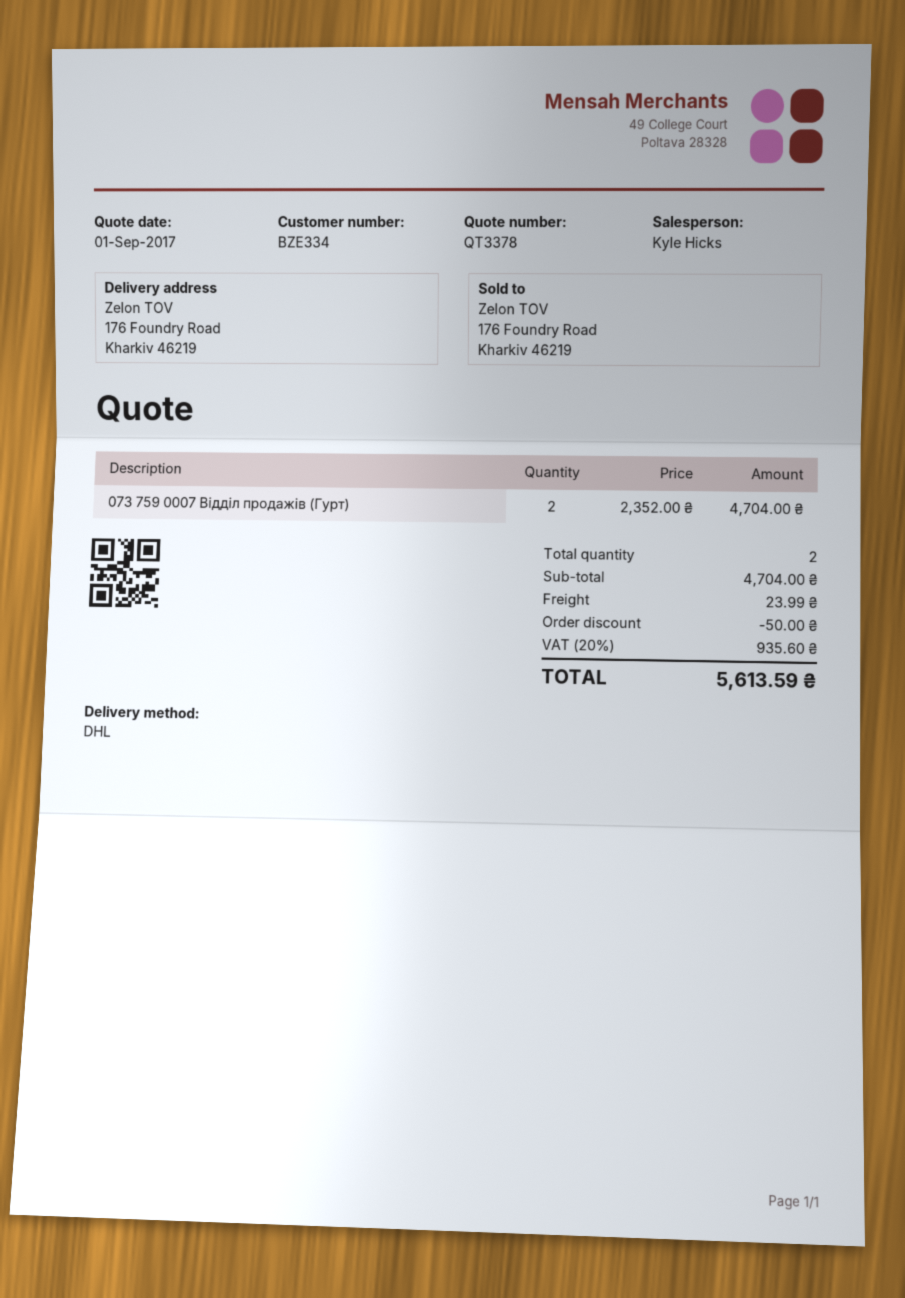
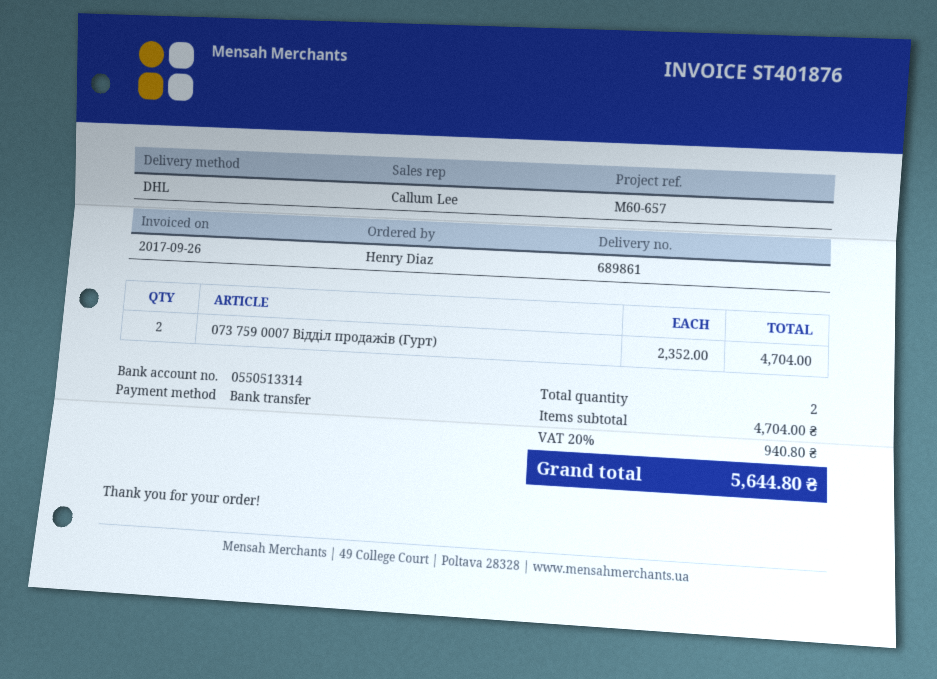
sales rep: Kyle Hicks -> Callum Lee
discount: 50.00 -> none
shipping: 23.99 -> none
tax: 20% = 935.60 -> 20% = 940.80
total: 5613.59 -> 5644.80

